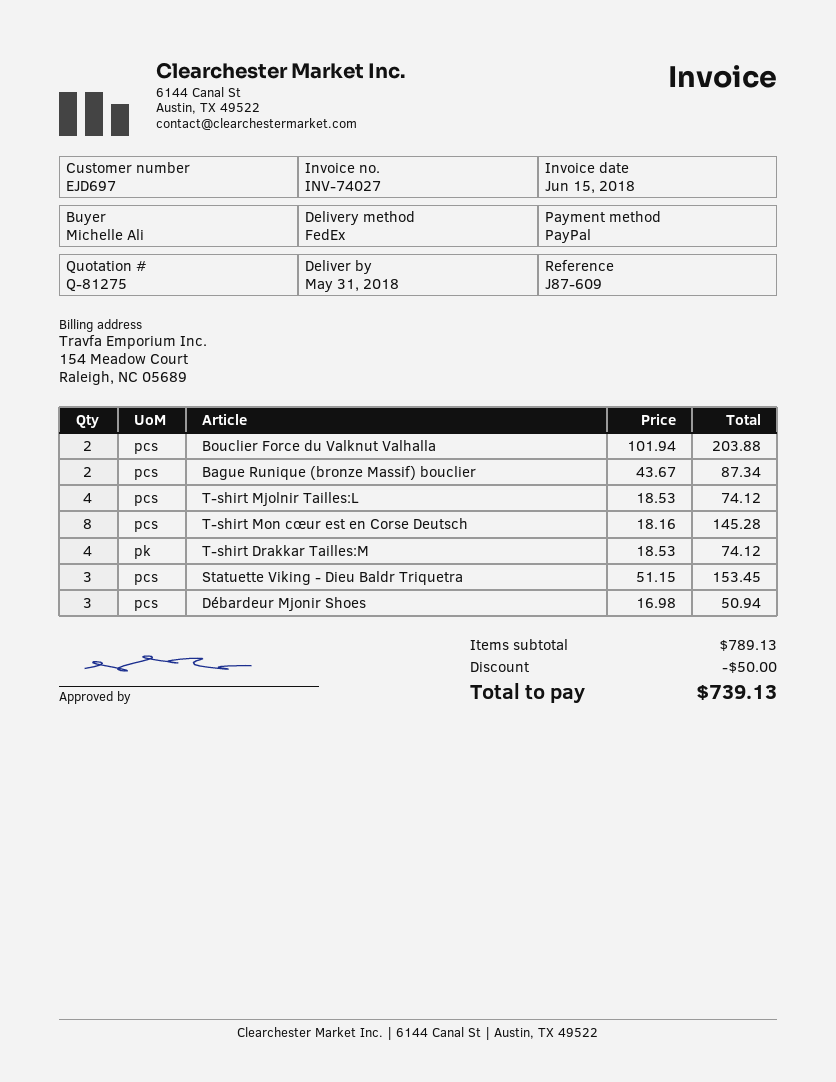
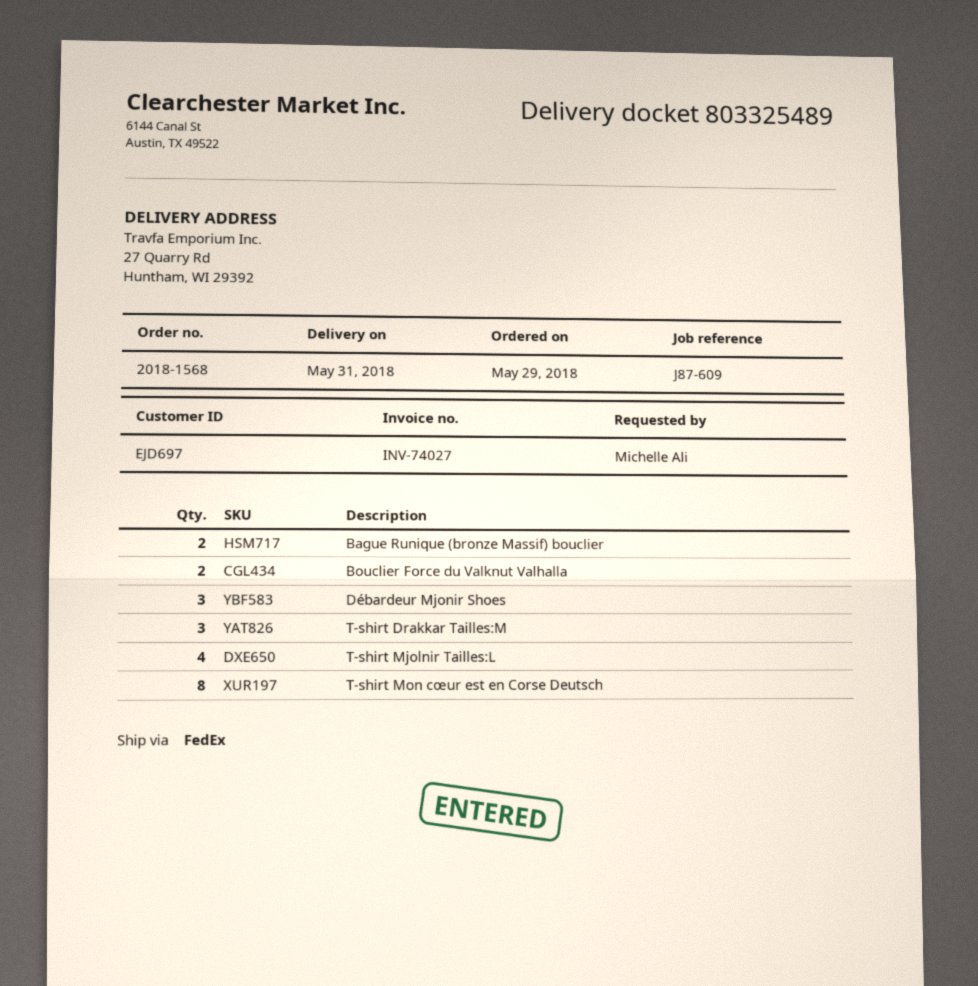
T-shirt Drakkar Tailles:M: 4 -> 3
Statuette Viking - Dieu Baldr Triquetra: 3 -> none

